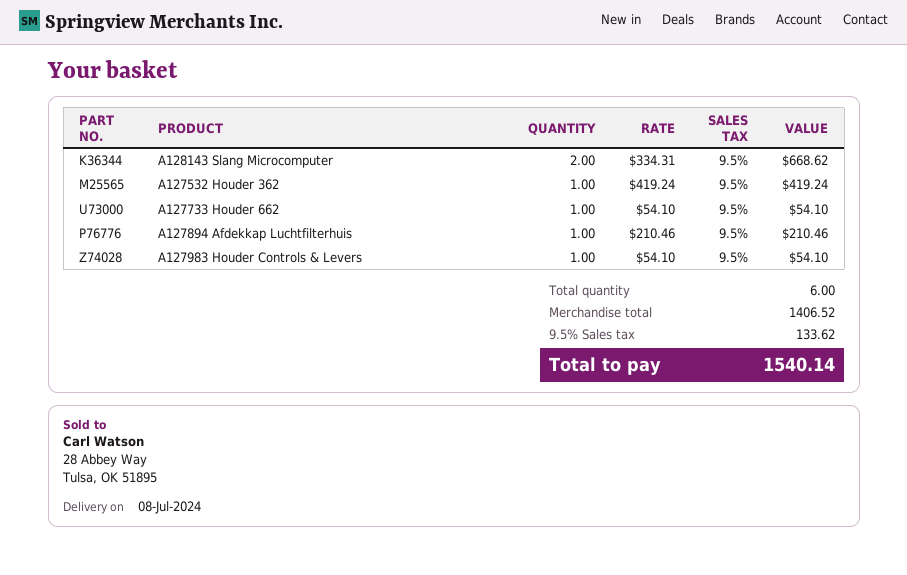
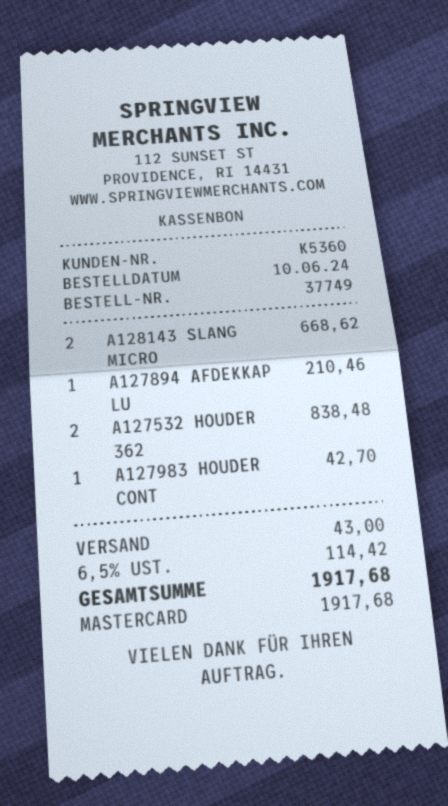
A127532 Houder 362: 1 for 419.24 -> 2 for 838.48
A127733 Houder 662: 1 for 54.10 -> none
A127983 Houder Controls & Levers: 1 for 54.10 -> 1 for 42.70
shipping: none -> 43.00
tax: 9.5% = 133.62 -> 6.5% = 114.42
total: 1540.14 -> 1917.68

